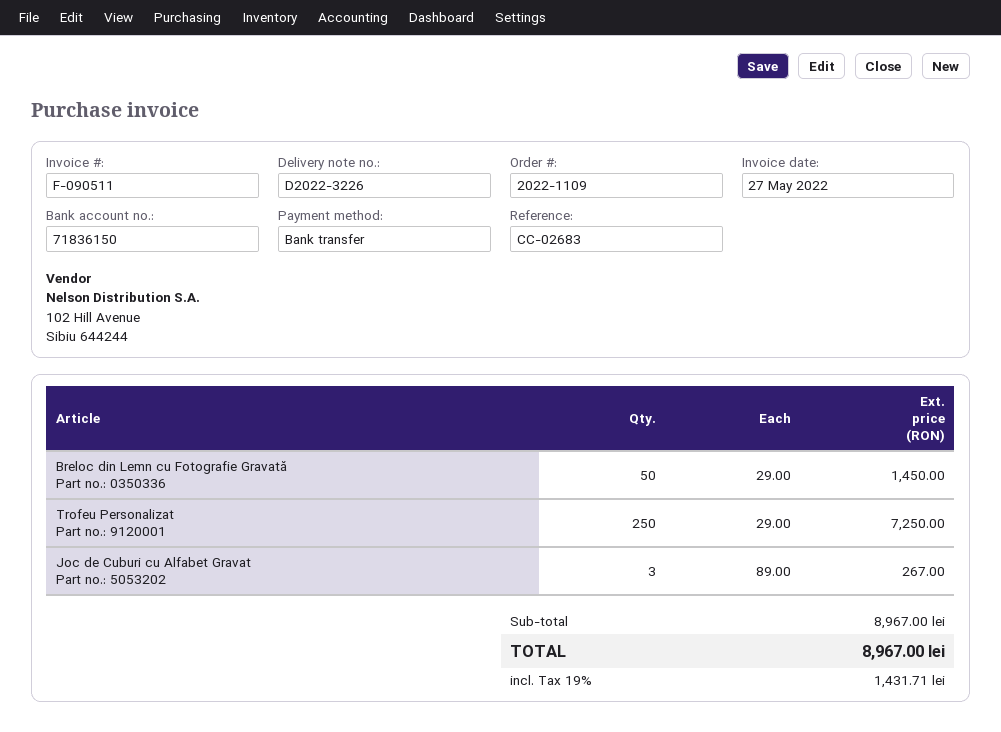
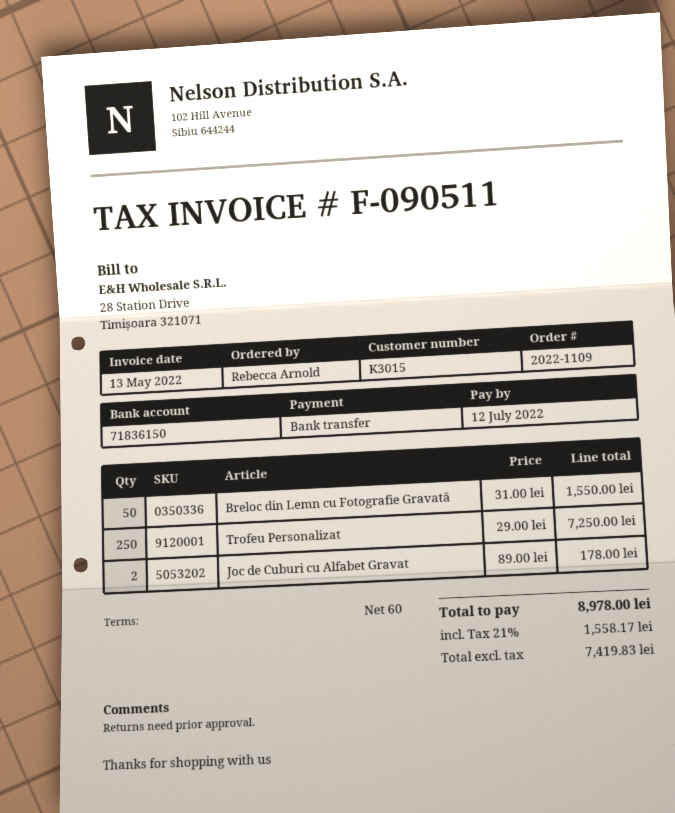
invoice date: 2022-05-27 -> 2022-05-13
Breloc din Lemn cu Fotografie Gravată: 50 x 29.00 = 1450.00 -> 50 x 31.00 = 1550.00
Joc de Cuburi cu Alfabet Gravat: 3 x 89.00 = 267.00 -> 2 x 89.00 = 178.00
tax: 19% = 1431.71 -> 21% = 1558.17
total: 8967.00 -> 8978.00

